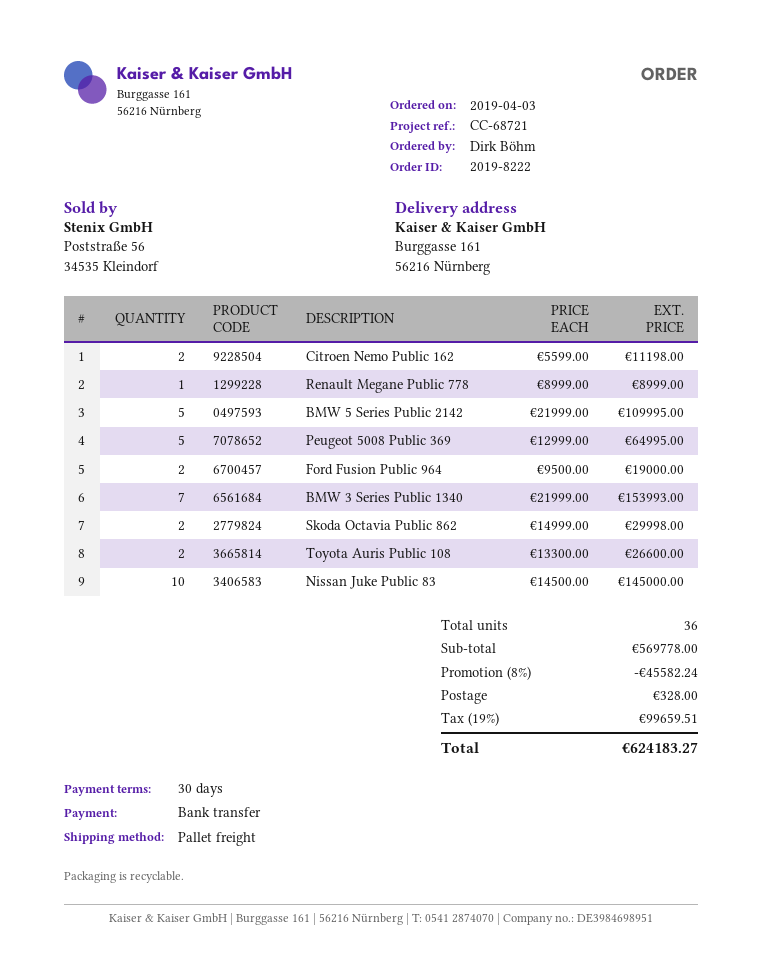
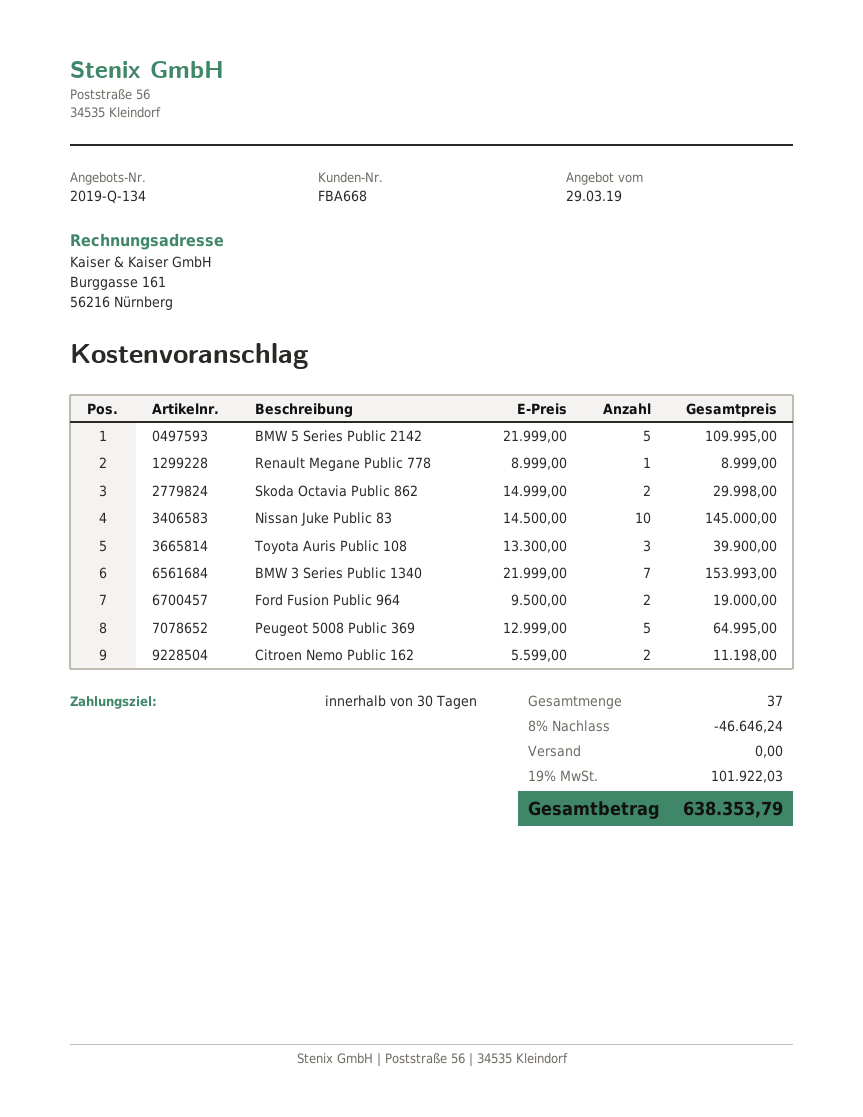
Toyota Auris Public 108: 2 x 13300.00 = 26600.00 -> 3 x 13300.00 = 39900.00
total quantity: 36 -> 37
discount: 8% = 45582.24 -> 8% = 46646.24
shipping: 328.00 -> 0.00
tax: 19% = 99659.51 -> 19% = 101922.03
total: 624183.27 -> 638353.79

